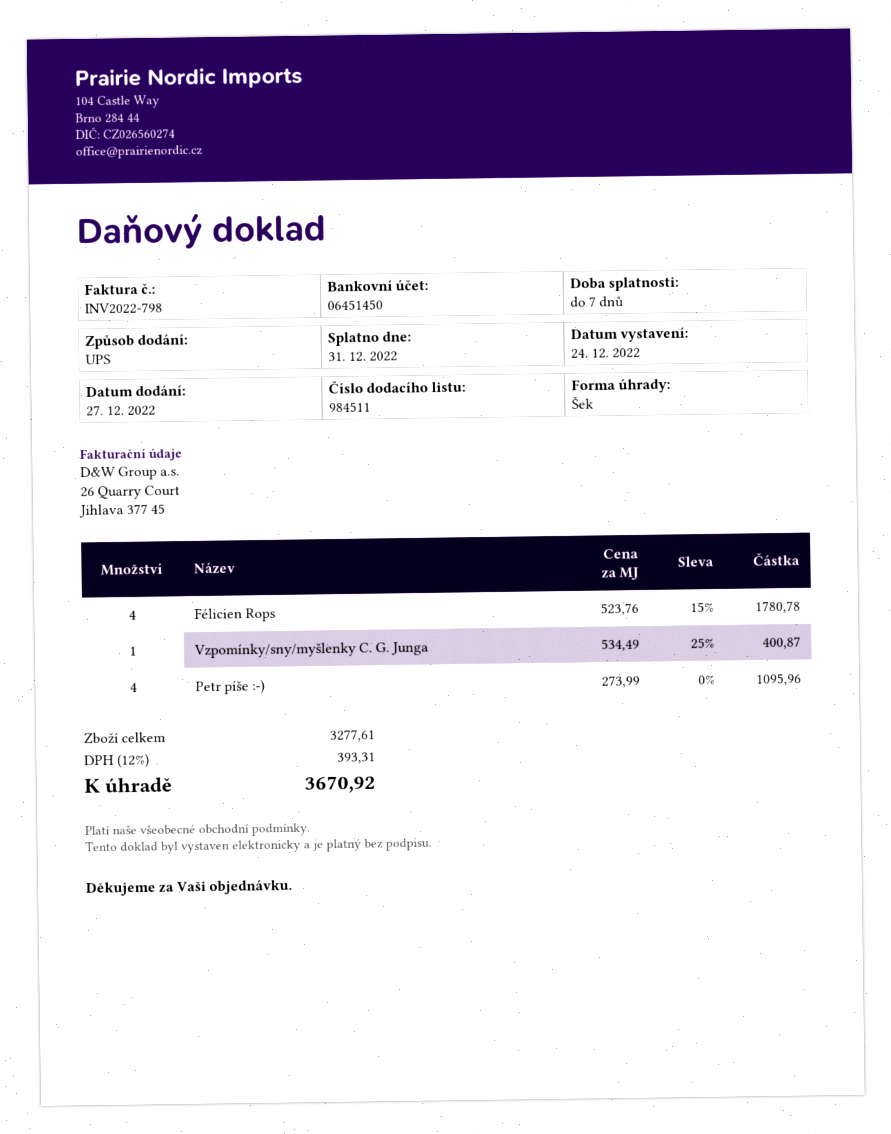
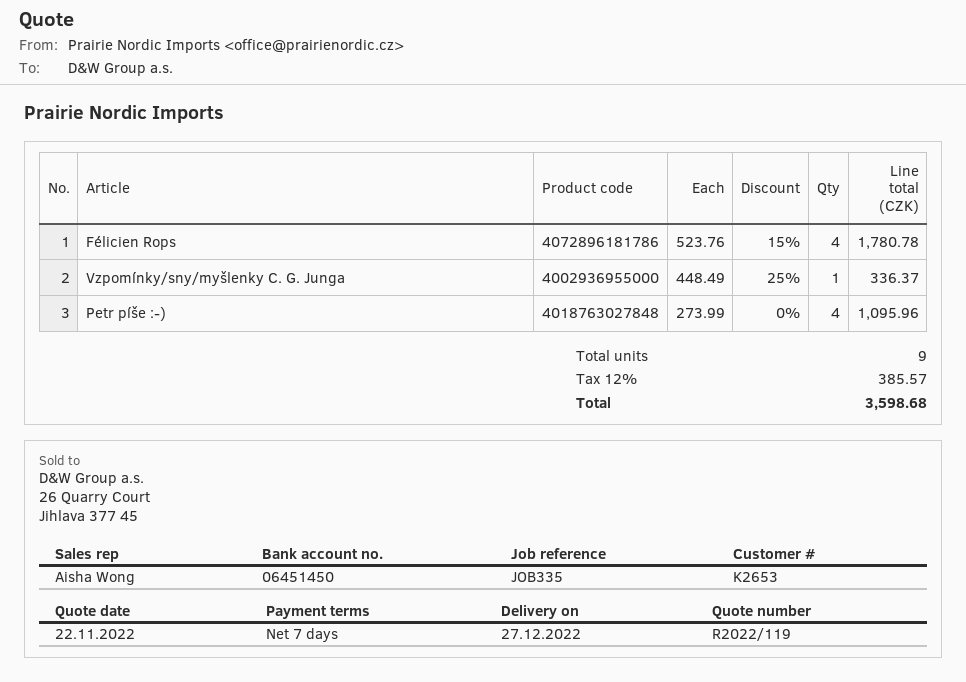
Vzpomínky/sny/myšlenky C. G. Junga: 1 x 534.49 - 25% = 400.87 -> 1 x 448.49 - 25% = 336.37
tax: 12% = 393.31 -> 12% = 385.57
total: 3670.92 -> 3598.68

